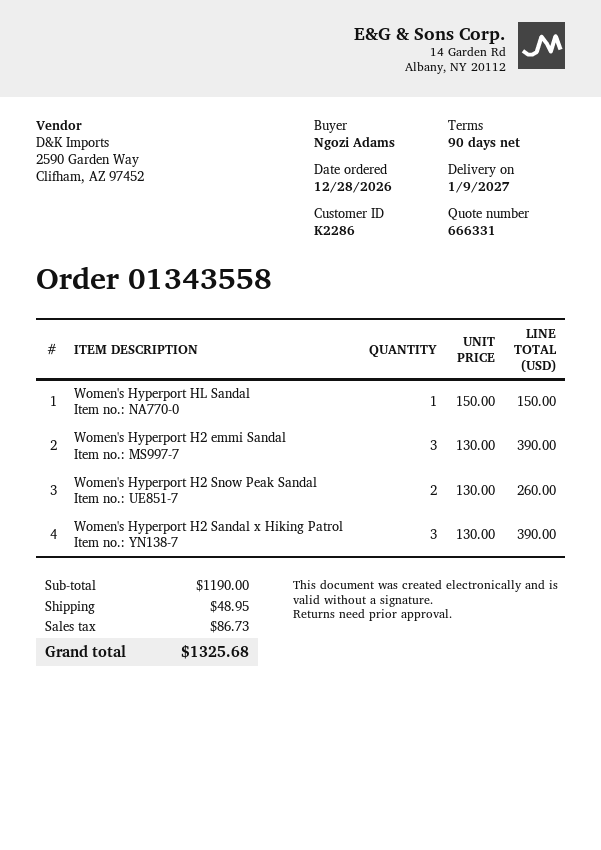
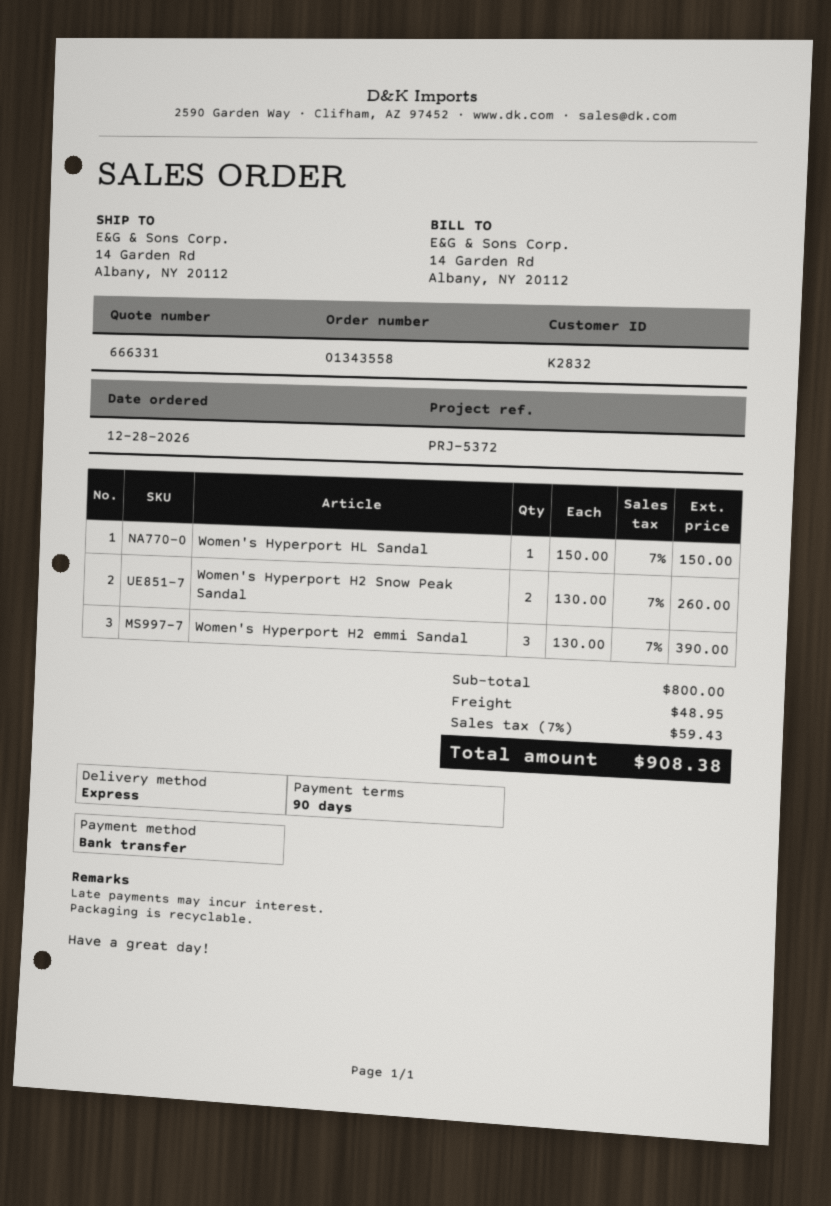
customer number: K2286 -> K2832
Women's Hyperport H2 Sandal x Hiking Patrol: 3 x 130.00 = 390.00 -> none
subtotal: 1190.00 -> 800.00
tax: 86.73 -> 59.43
total: 1325.68 -> 908.38

